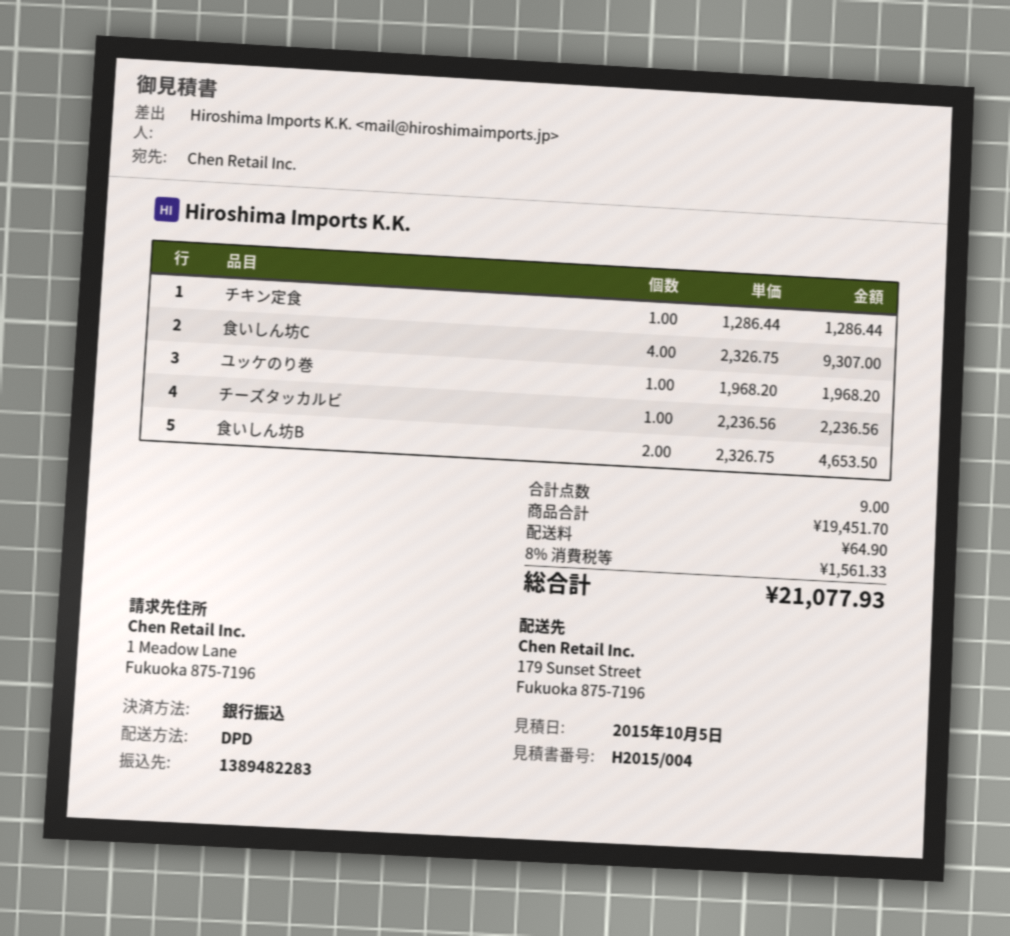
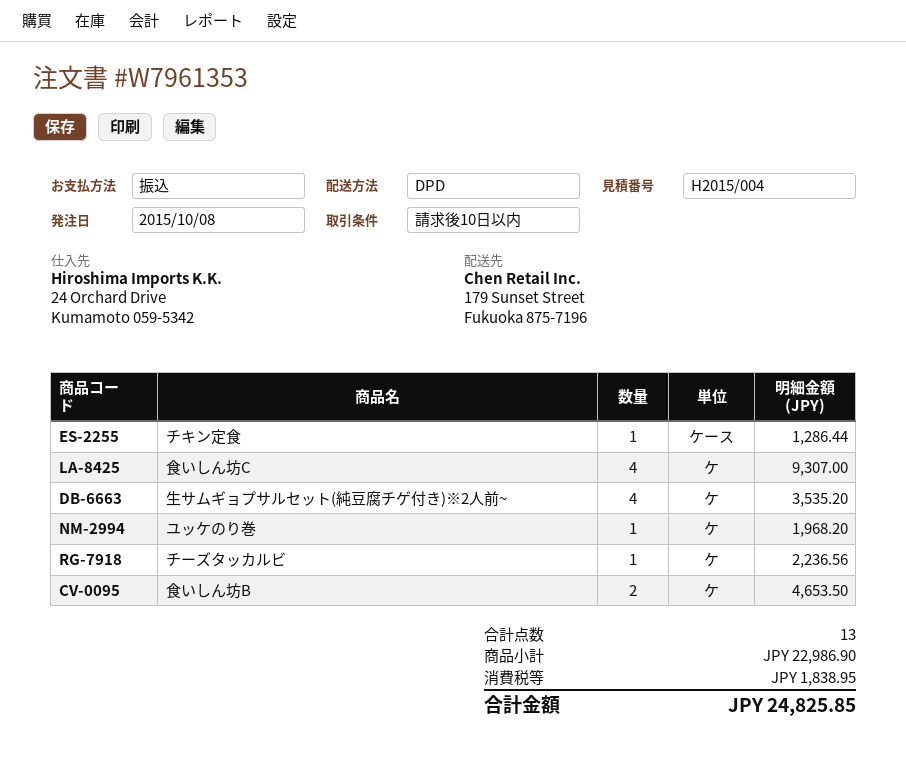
生サムギョプサルセット(純豆腐チゲ付き)※2人前~: none -> 4 for 3535.20
total quantity: 9 -> 13
subtotal: 19451.70 -> 22986.90
shipping: 64.90 -> none
tax: 1561.33 -> 1838.95
total: 21077.93 -> 24825.85

